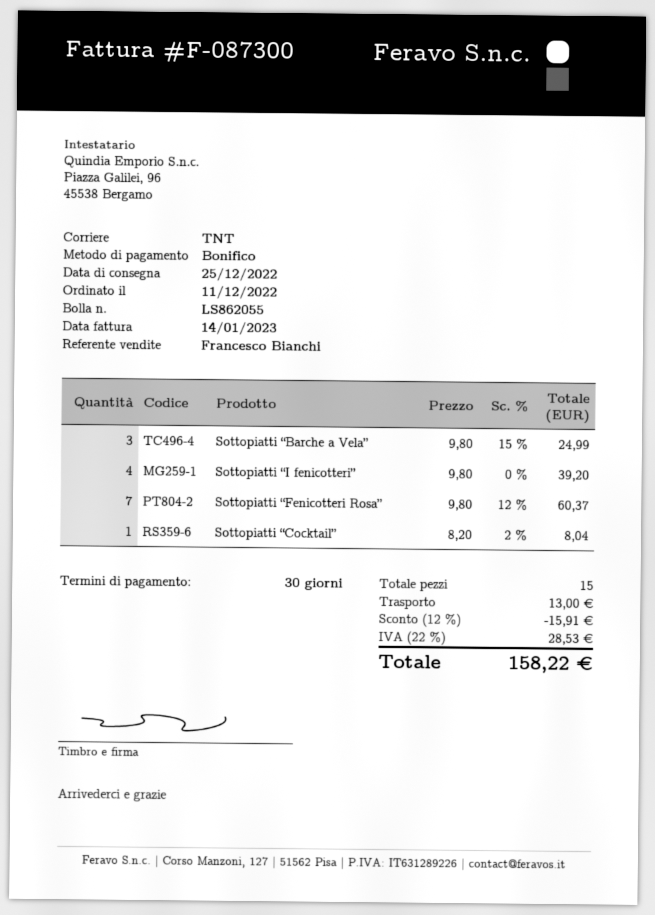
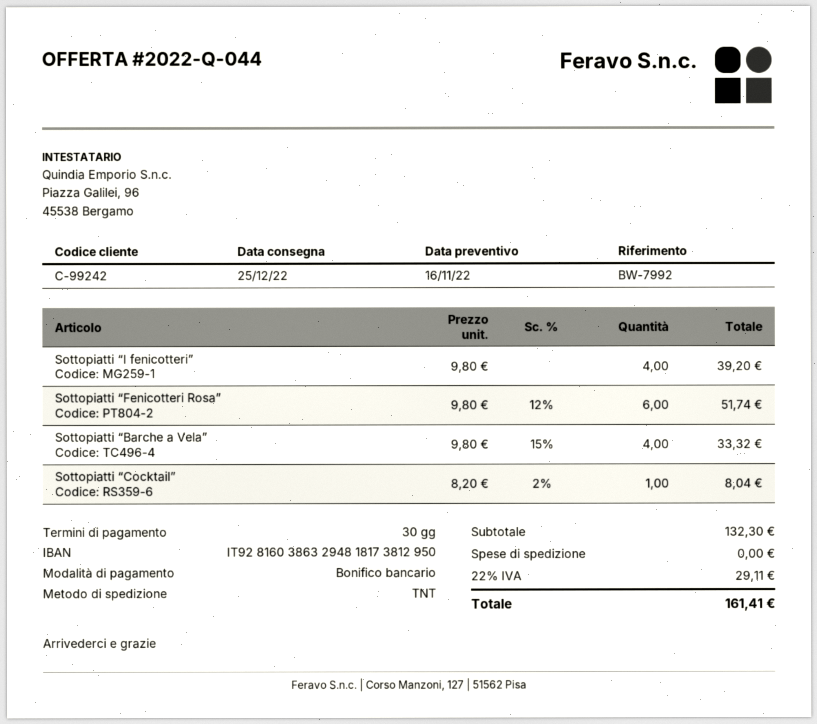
Sottopiatti “Barche a Vela”: 3 x 9.80 - 15% = 24.99 -> 4 x 9.80 - 15% = 33.32
Sottopiatti “Fenicotteri Rosa”: 7 x 9.80 - 12% = 60.37 -> 6 x 9.80 - 12% = 51.74
discount: 12% = 15.91 -> none
shipping: 13.00 -> 0.00
tax: 22% = 28.53 -> 22% = 29.11
total: 158.22 -> 161.41

